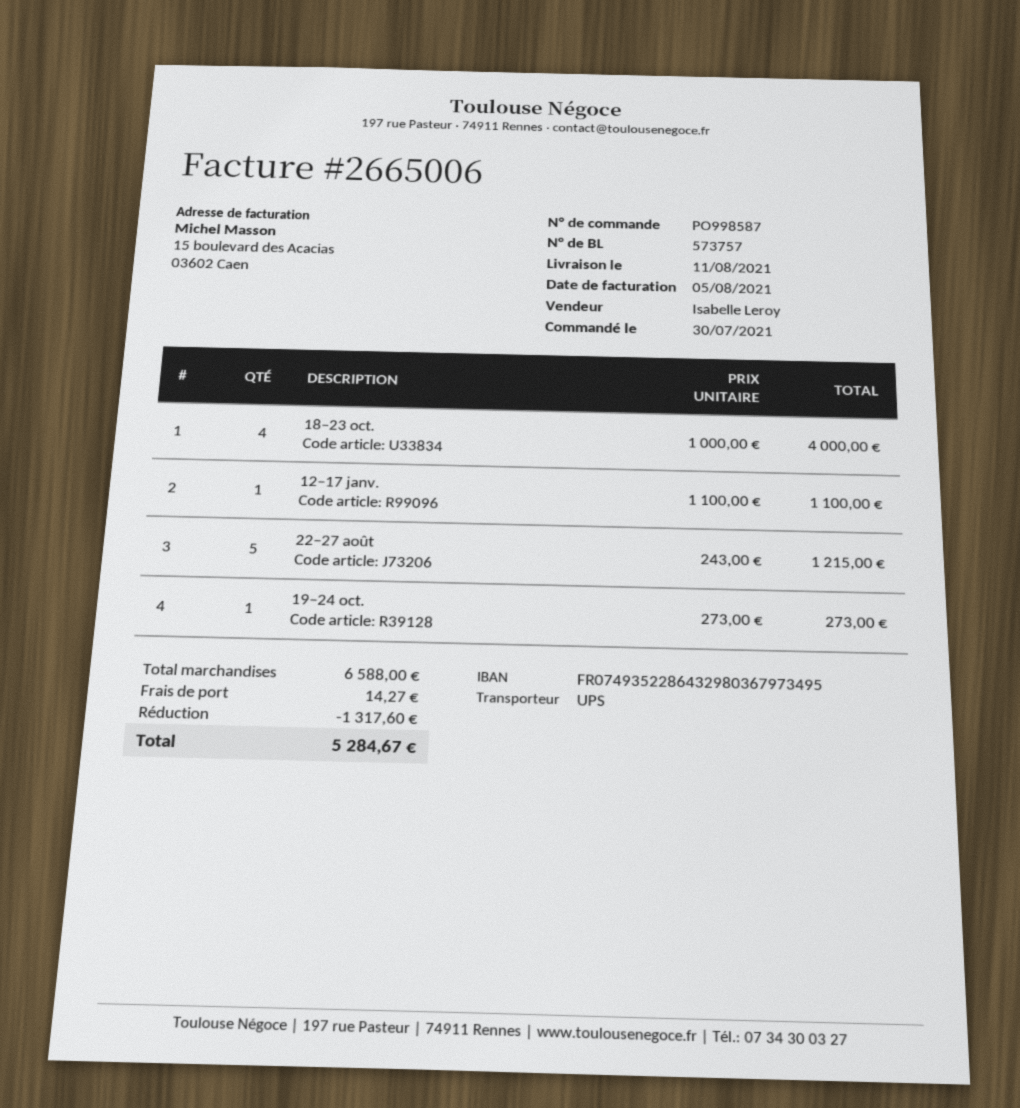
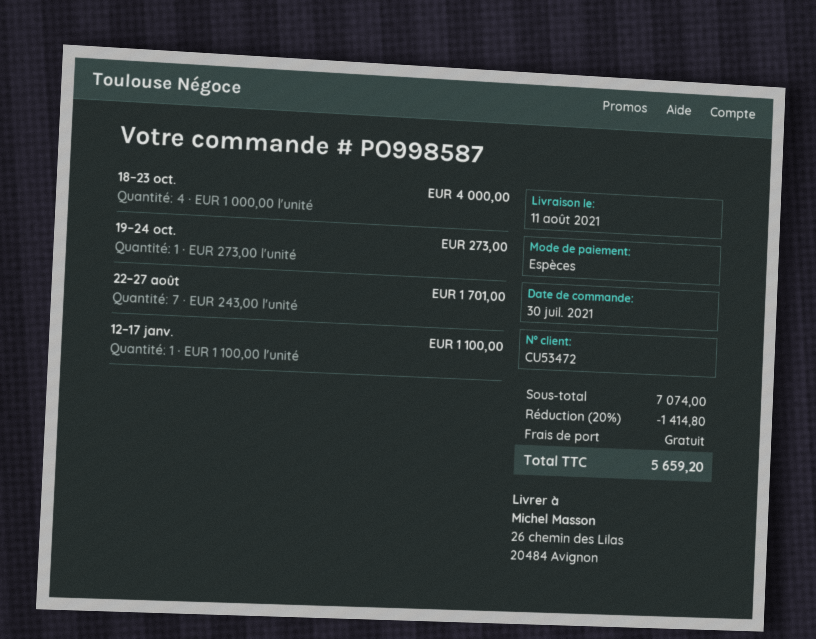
22–27 août: 5 x 243.00 = 1215.00 -> 7 x 243.00 = 1701.00
subtotal: 6588.00 -> 7074.00
discount: 1317.60 -> 1414.80
shipping: 14.27 -> 0.00
total: 5284.67 -> 5659.20

